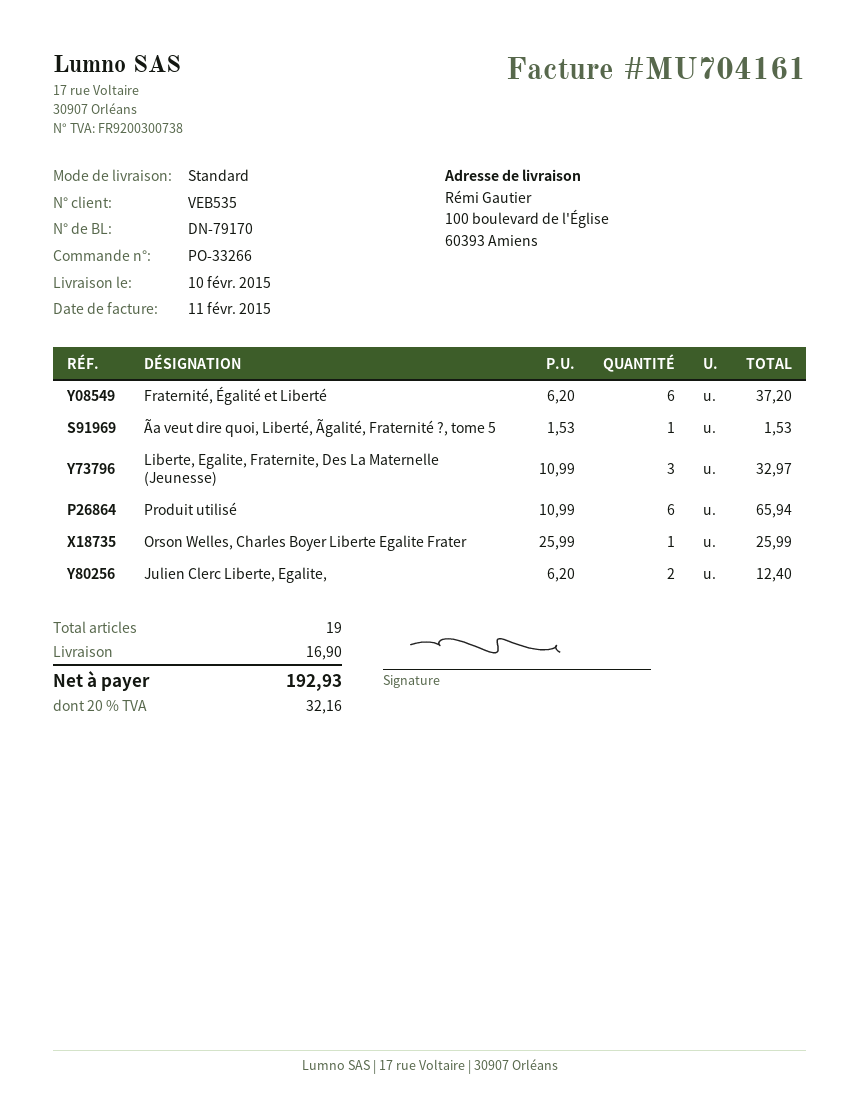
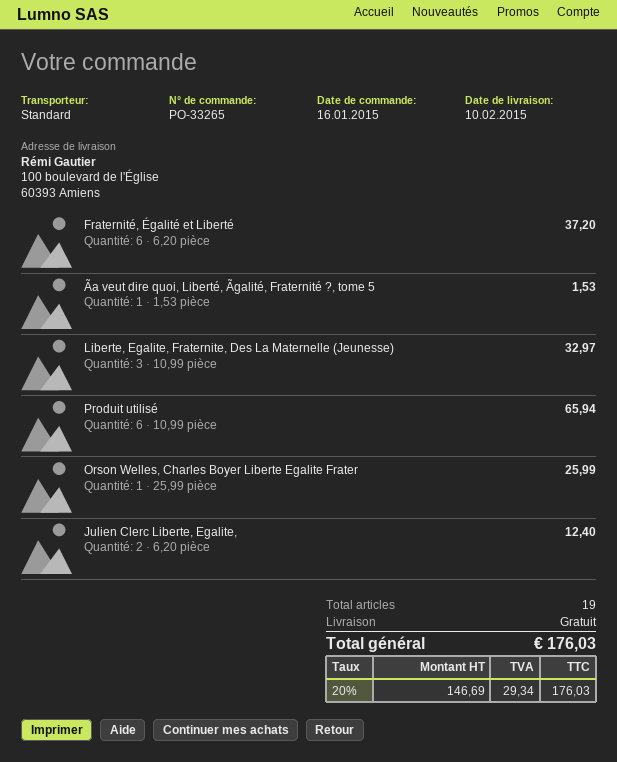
order number: PO-33266 -> PO-33265
shipping: 16.90 -> 0.00
tax: 20% = 32.16 -> 20% = 29.34
total: 192.93 -> 176.03

